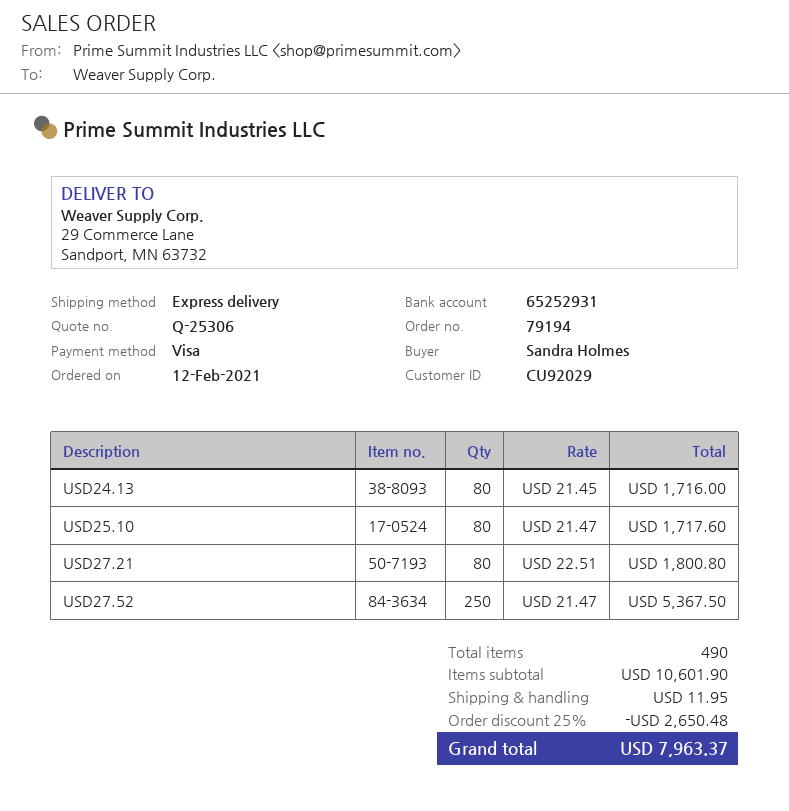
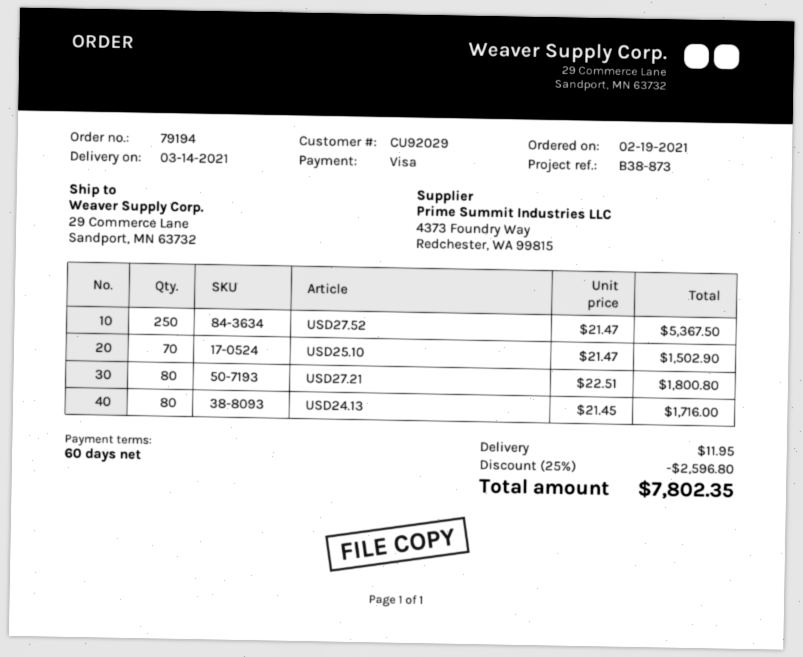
order date: 2021-02-12 -> 2021-02-19
USD25.10: 80 x 21.47 = 1717.60 -> 70 x 21.47 = 1502.90
discount: 25% = 2650.48 -> 25% = 2596.80
total: 7963.37 -> 7802.35

